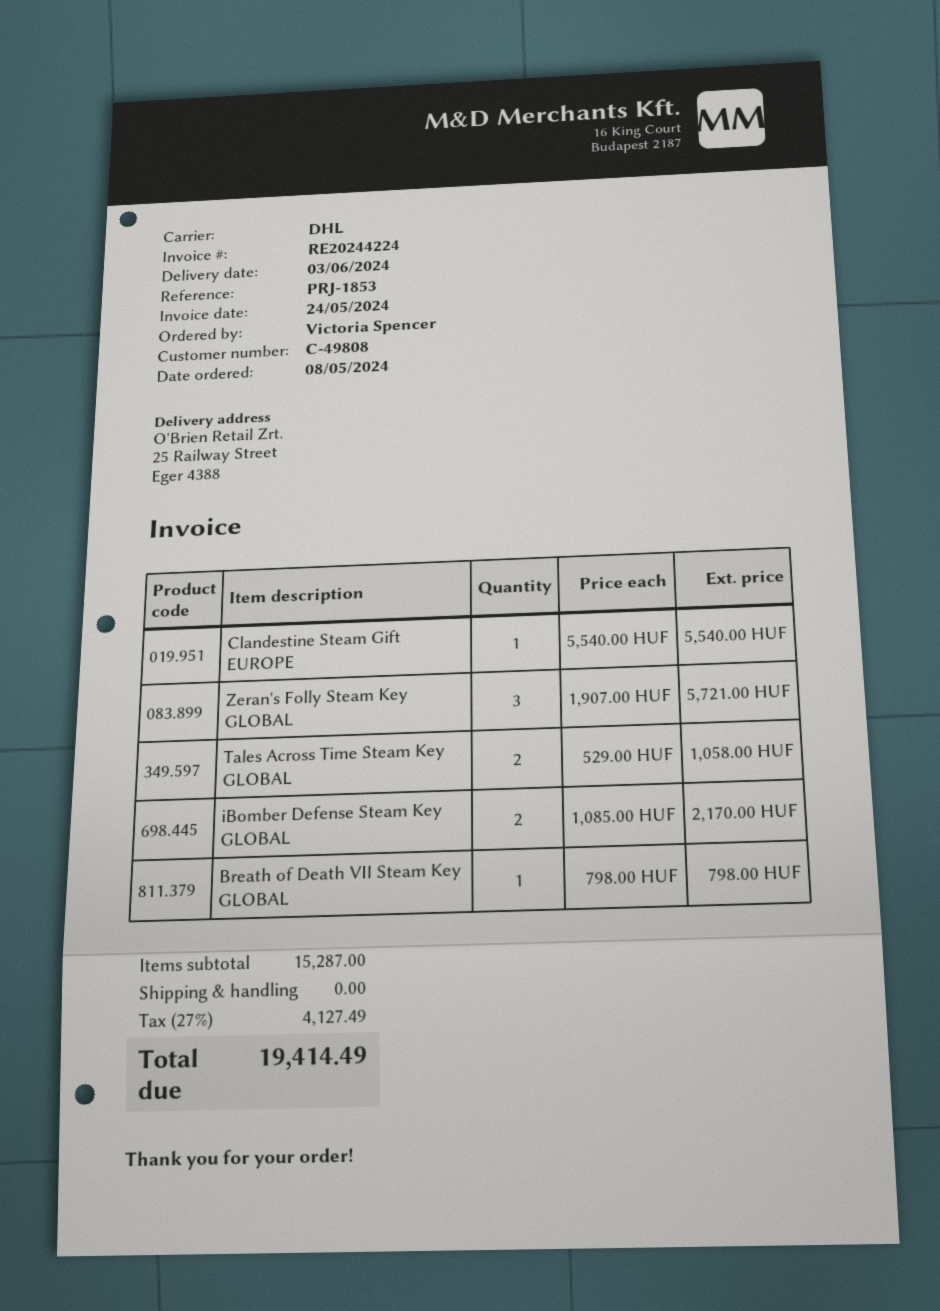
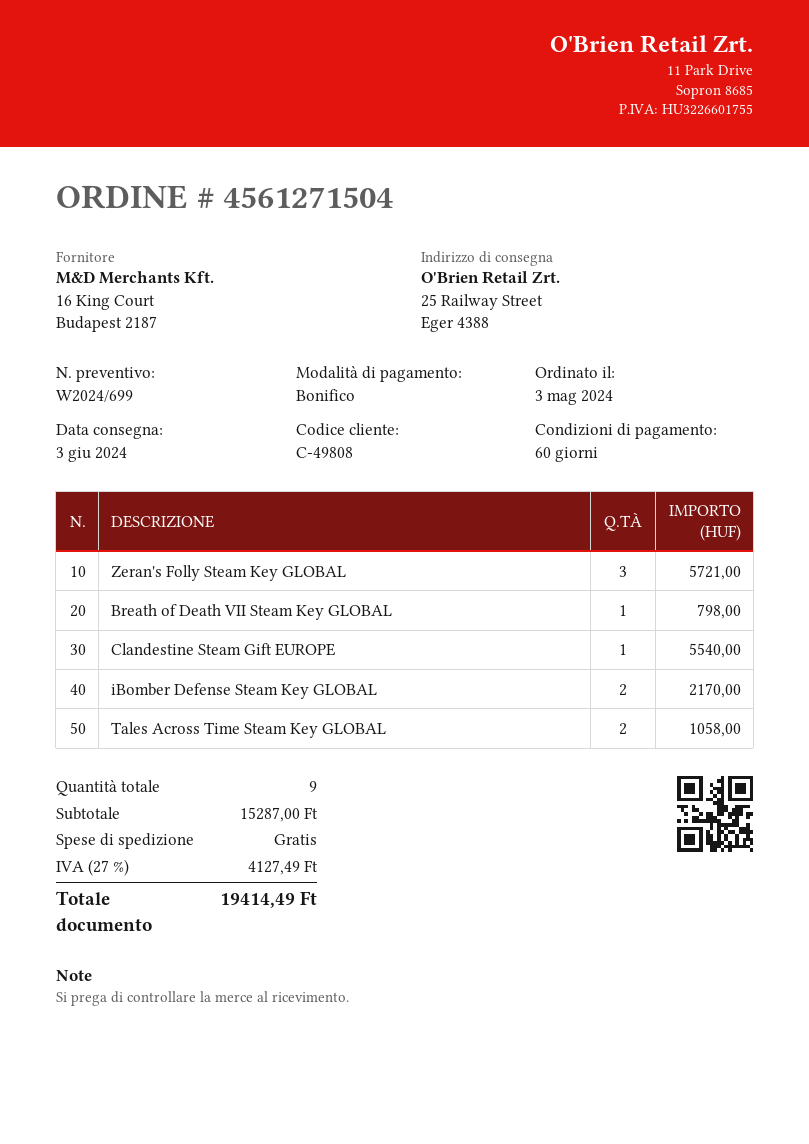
order date: 2024-05-08 -> 2024-05-03

